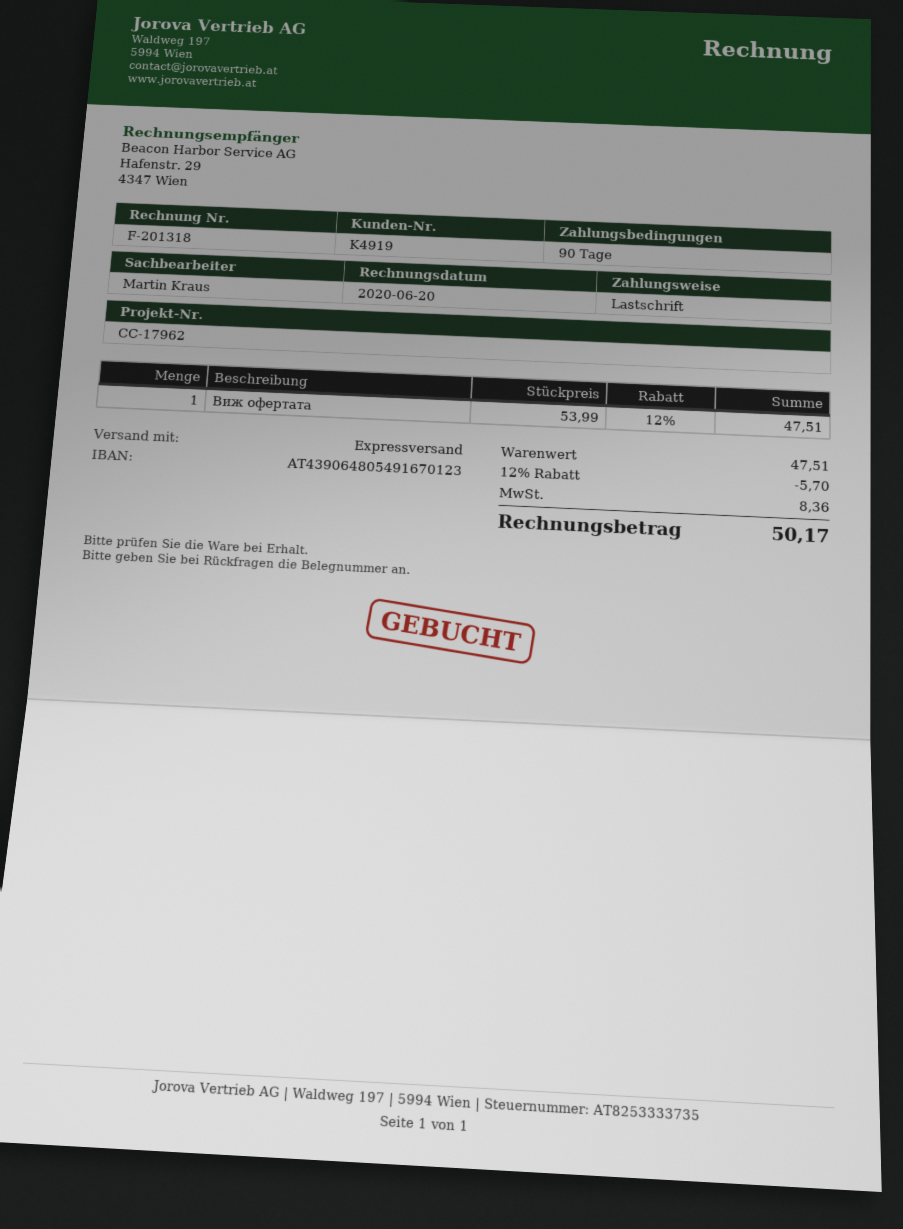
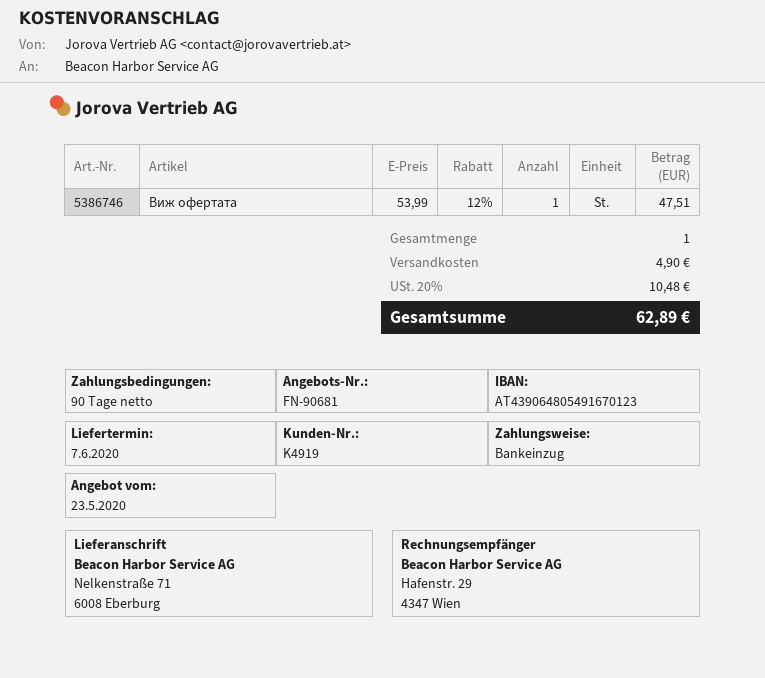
discount: 12% = 5.70 -> none
shipping: none -> 4.90
tax: 8.36 -> 10.48
total: 50.17 -> 62.89

